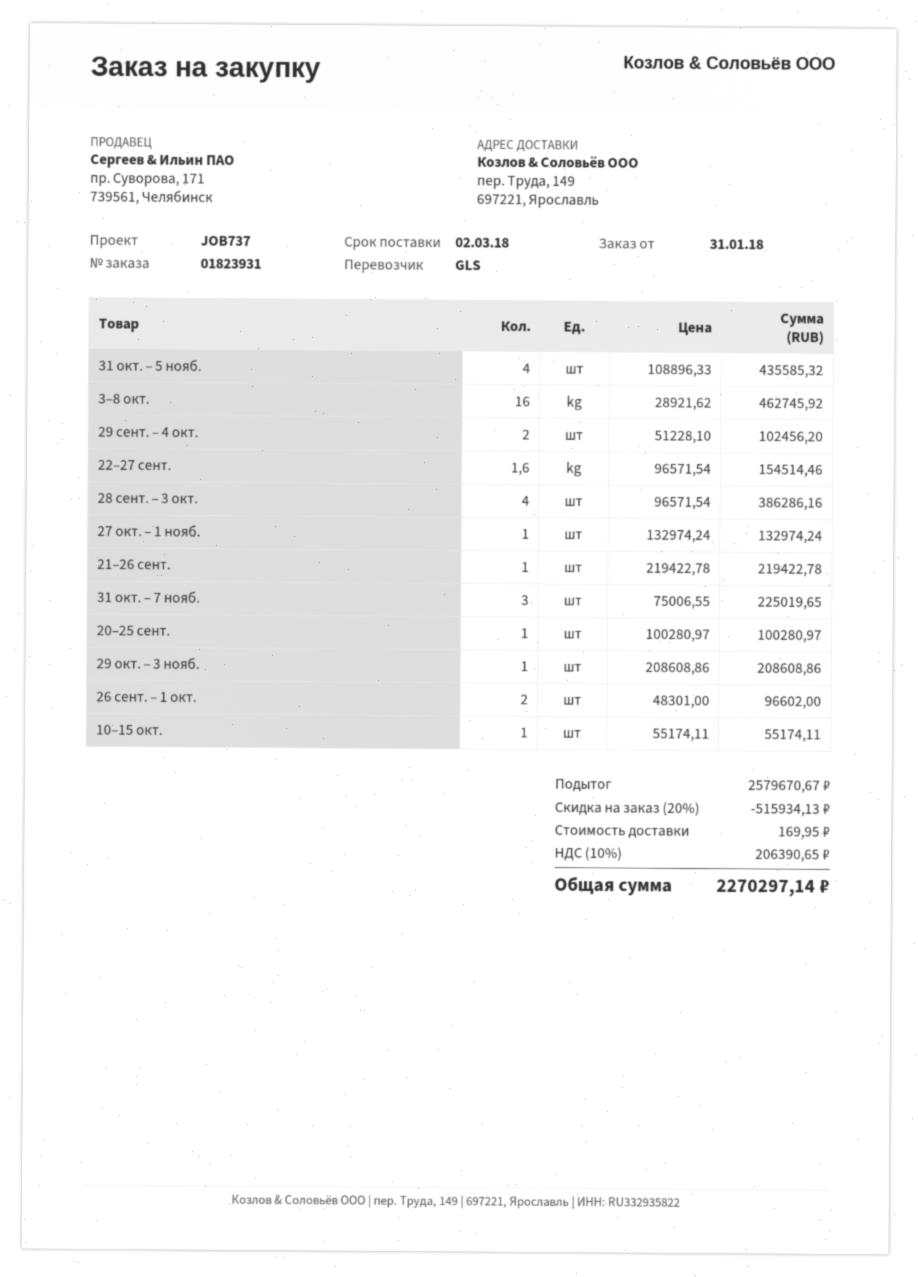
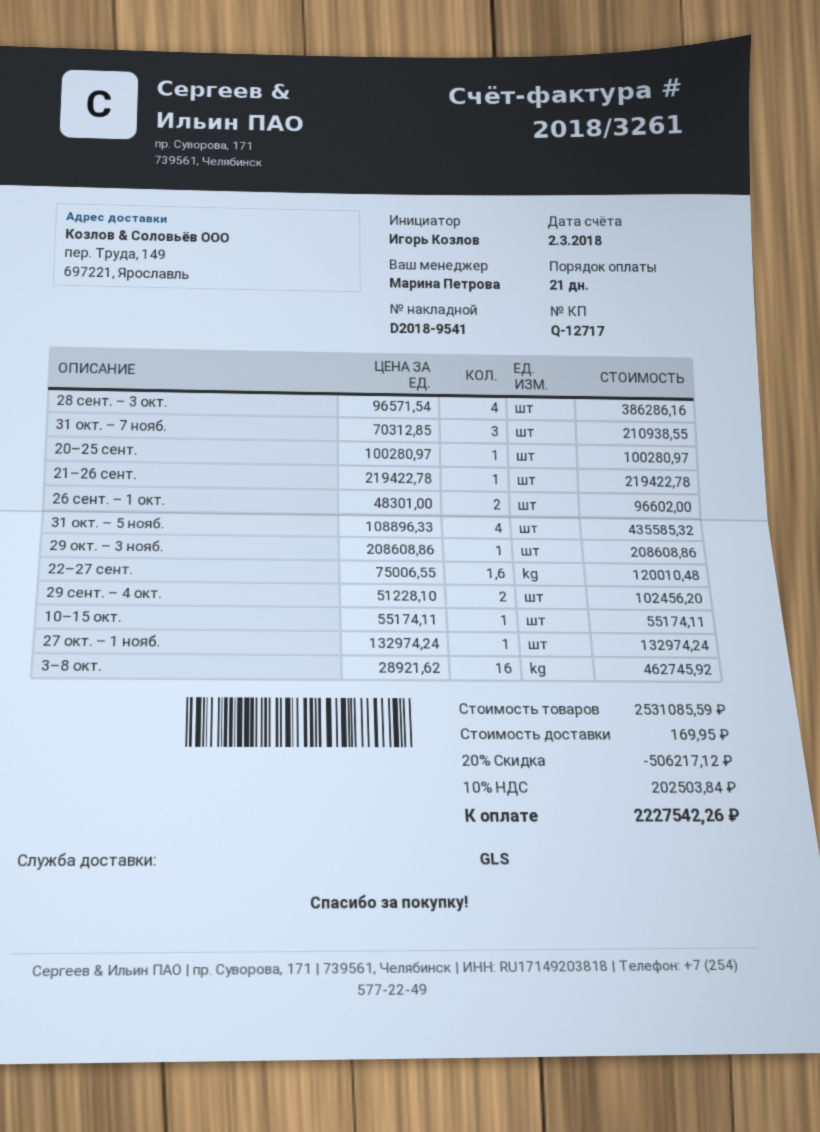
22–27 сент.: 1.6 x 96571.54 = 154514.46 -> 1.6 x 75006.55 = 120010.48
31 окт. – 7 нояб.: 3 x 75006.55 = 225019.65 -> 3 x 70312.85 = 210938.55
subtotal: 2579670.67 -> 2531085.59
discount: 20% = 515934.13 -> 20% = 506217.12
tax: 10% = 206390.65 -> 10% = 202503.84
total: 2270297.14 -> 2227542.26

